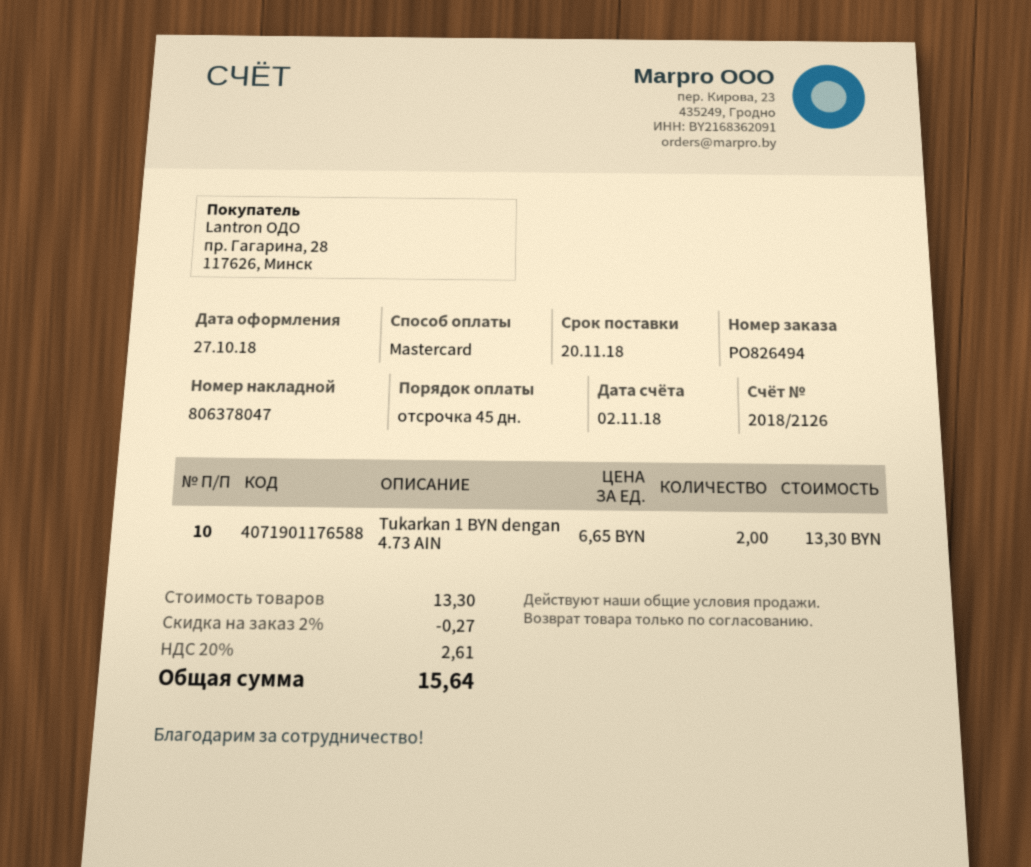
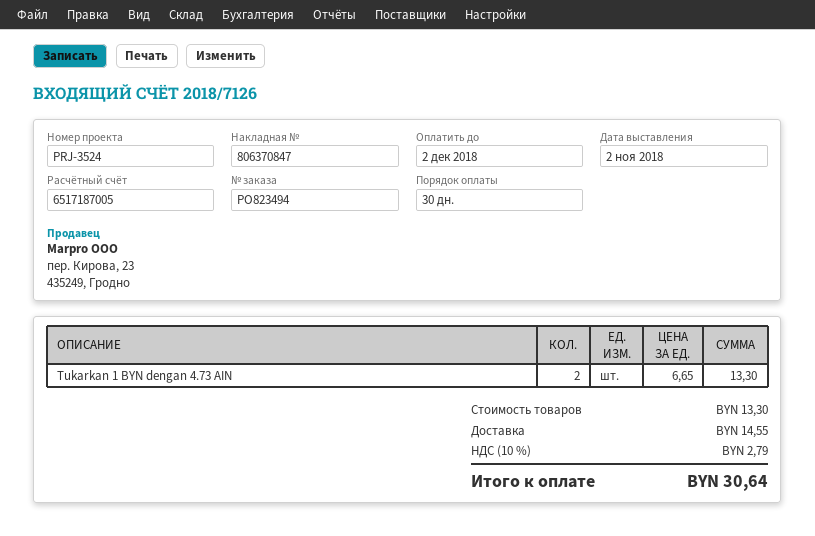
order number: PO826494 -> PO823494
delivery note number: 806378047 -> 806370847
invoice number: 2018/2126 -> 2018/7126
payment terms: 45 days -> 30 days
discount: 2% = 0.27 -> none
shipping: none -> 14.55
tax: 20% = 2.61 -> 10% = 2.79
total: 15.64 -> 30.64

